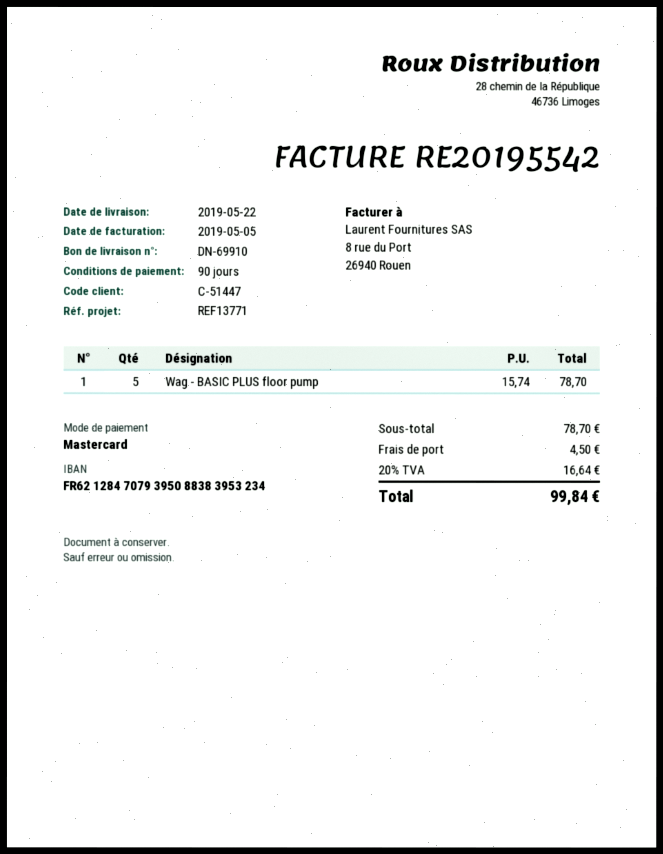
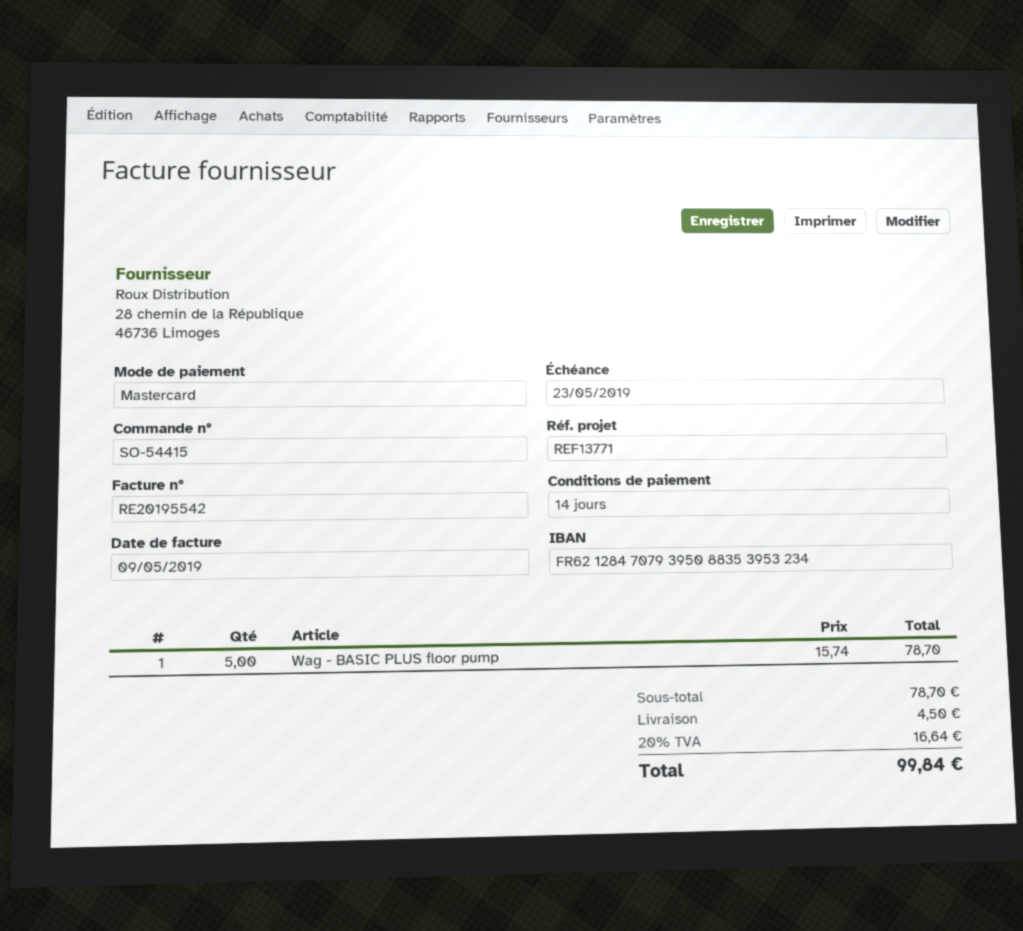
invoice date: 2019-05-05 -> 2019-05-09
payment terms: 90 days -> 14 days
bank account: FR6212847079395088383953234 -> FR6212847079395088353953234

